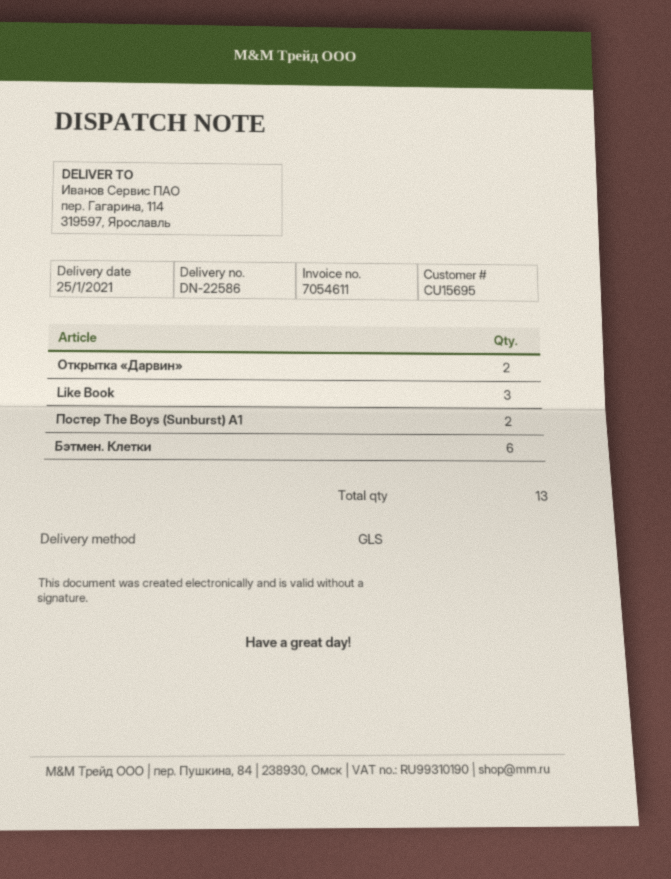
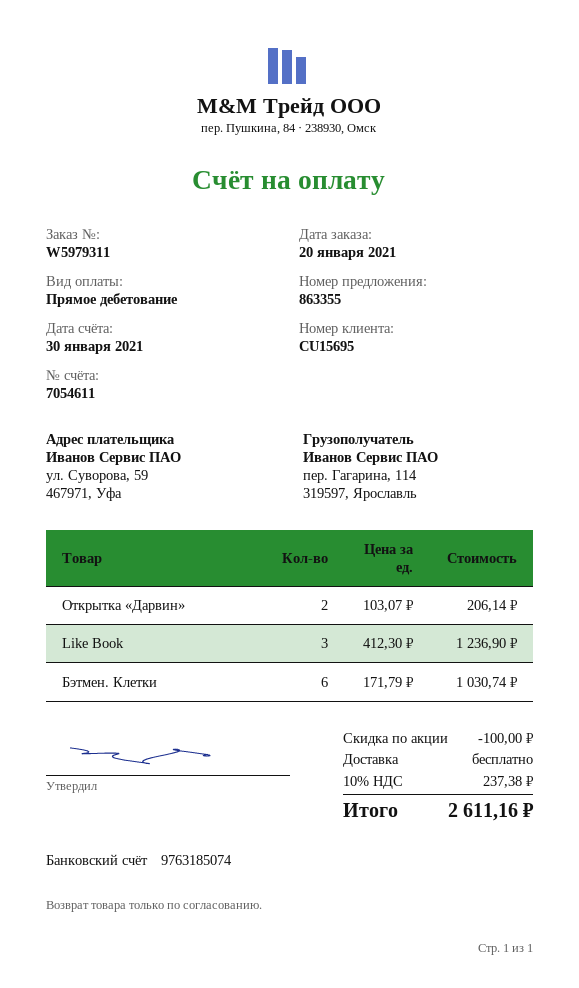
Постер The Boys (Sunburst) A1: 2 -> none

